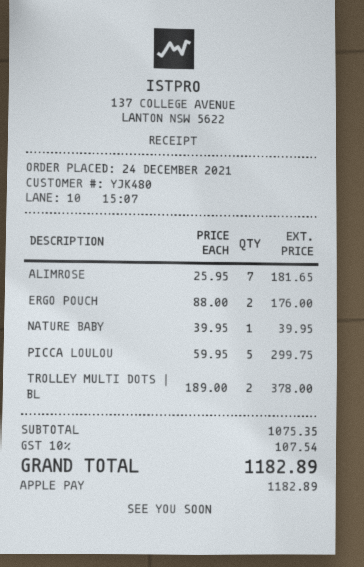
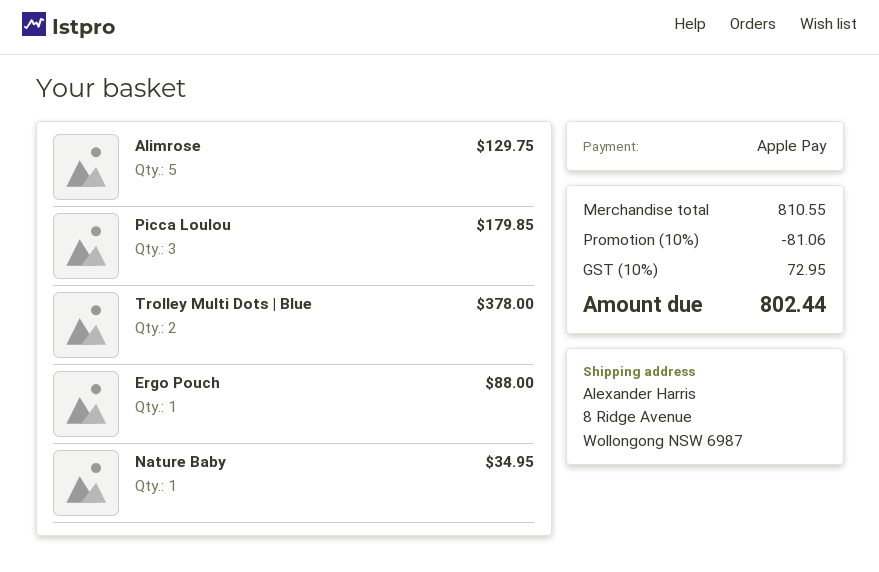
ALIMROSE: 7 for 181.65 -> 5 for 129.75
ERGO POUCH: 2 for 176.00 -> 1 for 88.00
NATURE BABY: 1 for 39.95 -> 1 for 34.95
PICCA LOULOU: 5 for 299.75 -> 3 for 179.85
subtotal: 1075.35 -> 810.55
discount: none -> 10% = 81.06
tax: 10% = 107.54 -> 10% = 72.95
total: 1182.89 -> 802.44

